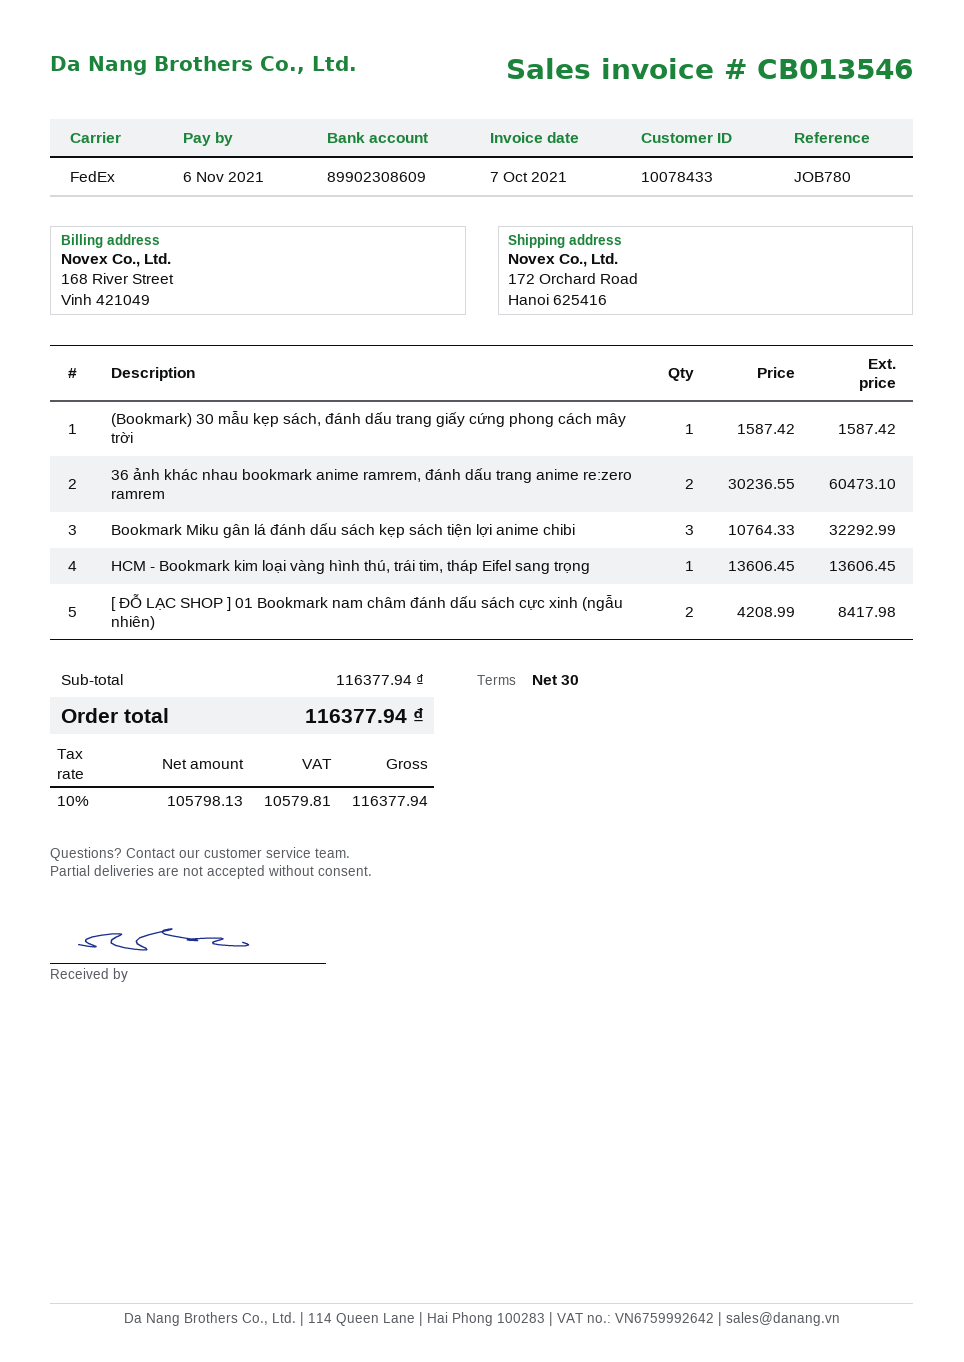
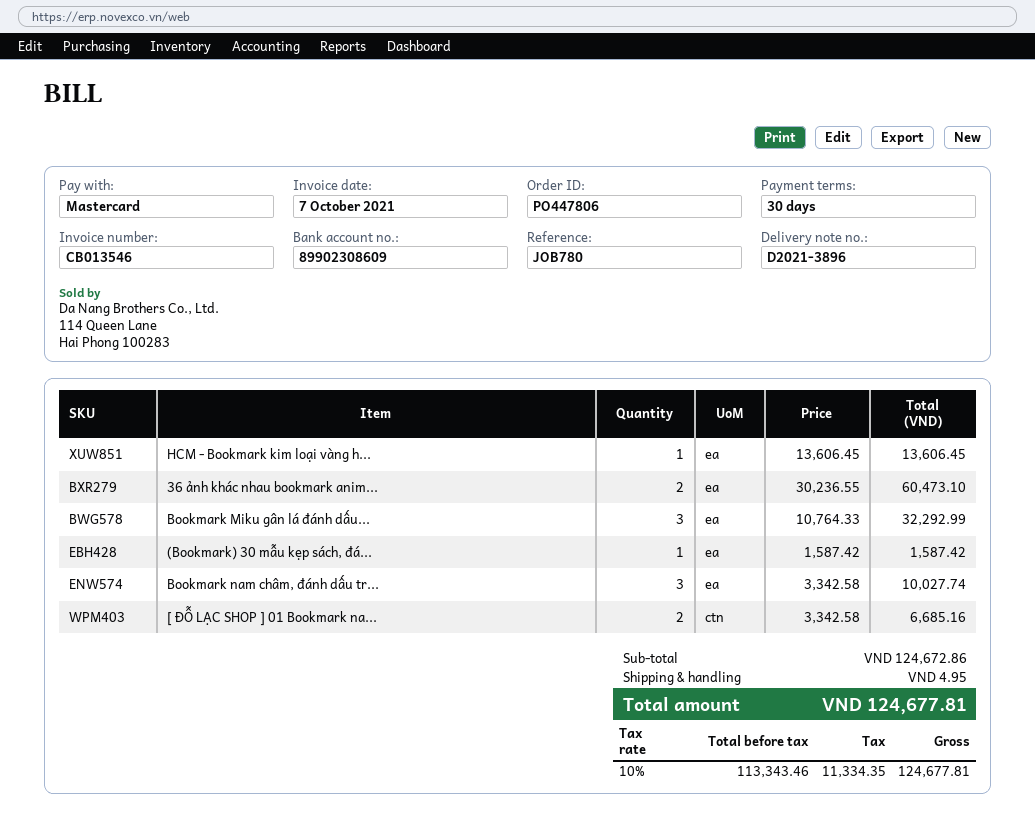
[ ĐỖ LẠC SHOP ] 01 Bookmark nam châm đánh dấu sách cực xinh (ngẫu nhiên): 2 x 4208.99 = 8417.98 -> 2 x 3342.58 = 6685.16
Bookmark nam châm, đánh dấu tr...: none -> 3 x 3342.58 = 10027.74
subtotal: 116377.94 -> 124672.86
shipping: none -> 4.95
net: 105798.13 -> 113343.46
tax: 10% = 10579.81 -> 10% = 11334.35
total: 116377.94 -> 124677.81

